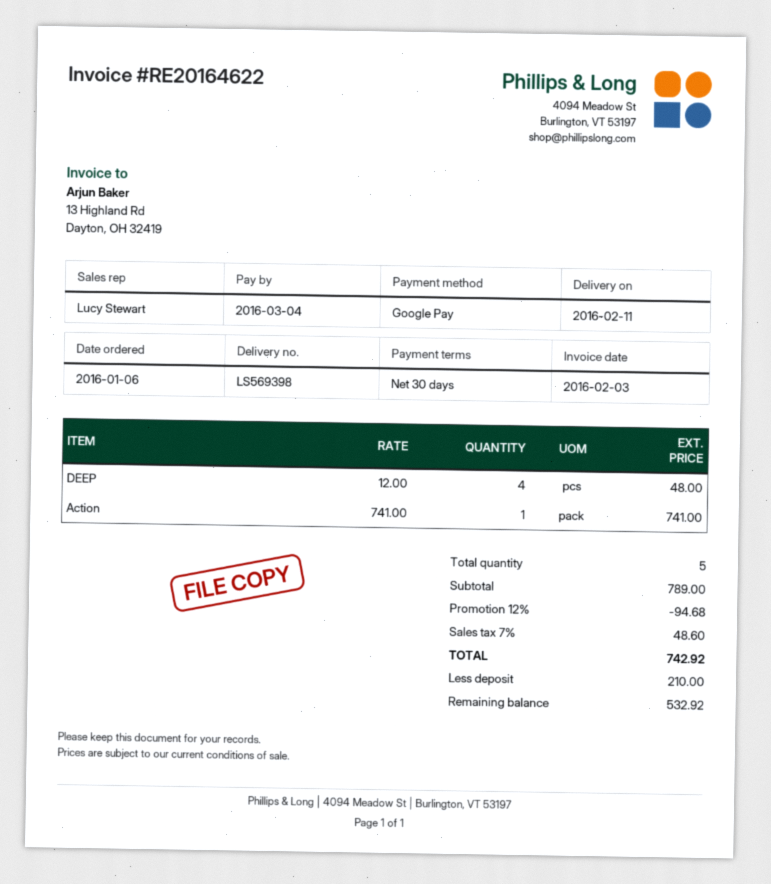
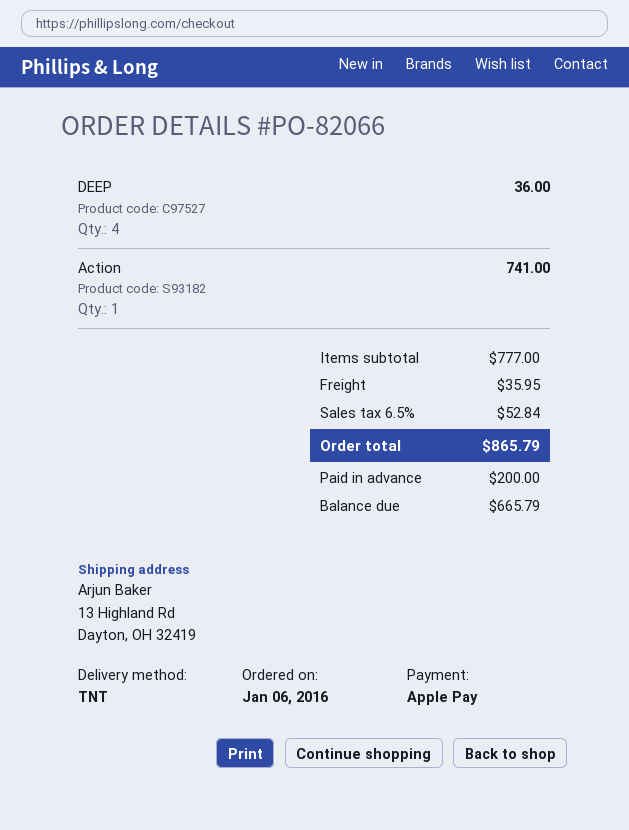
payment method: Google Pay -> Apple Pay
DEEP: 4 for 48.00 -> 4 for 36.00
subtotal: 789.00 -> 777.00
discount: 12% = 94.68 -> none
shipping: none -> 35.95
tax: 7% = 48.60 -> 6.5% = 52.84
total: 742.92 -> 865.79
deposit: 210.00 -> 200.00
balance: 532.92 -> 665.79

